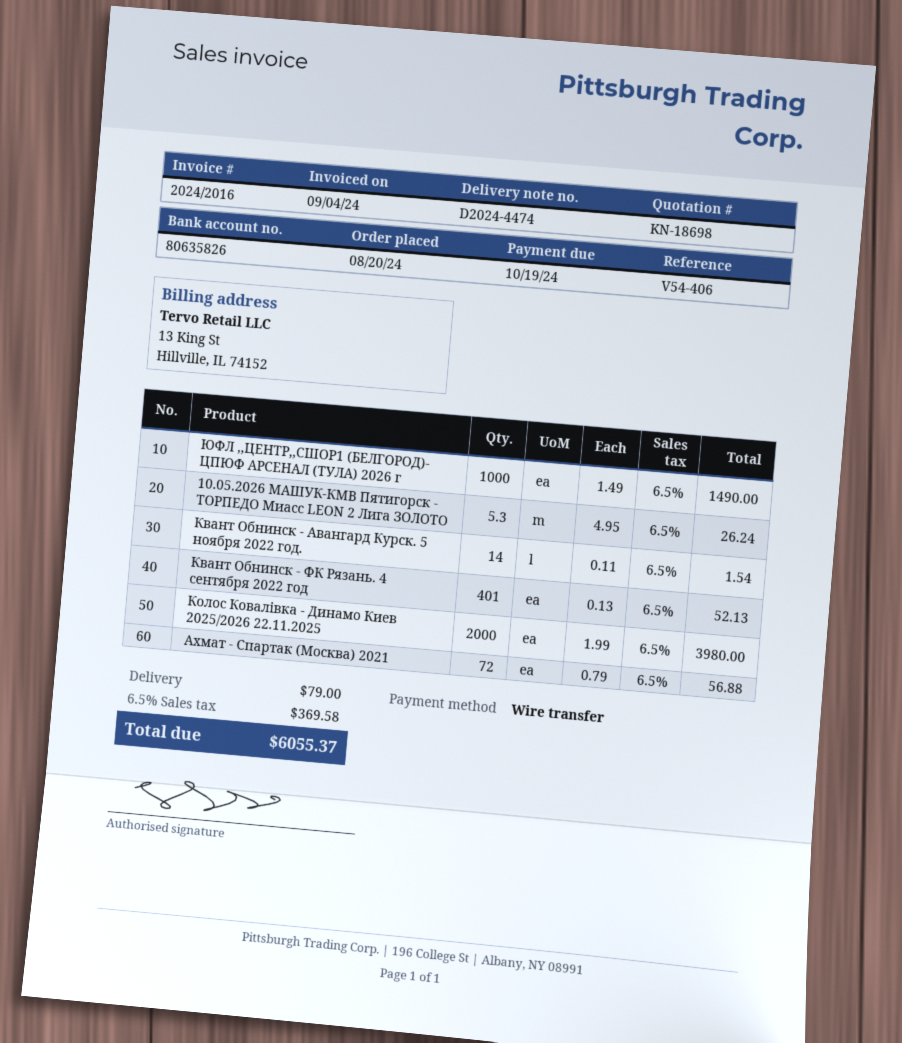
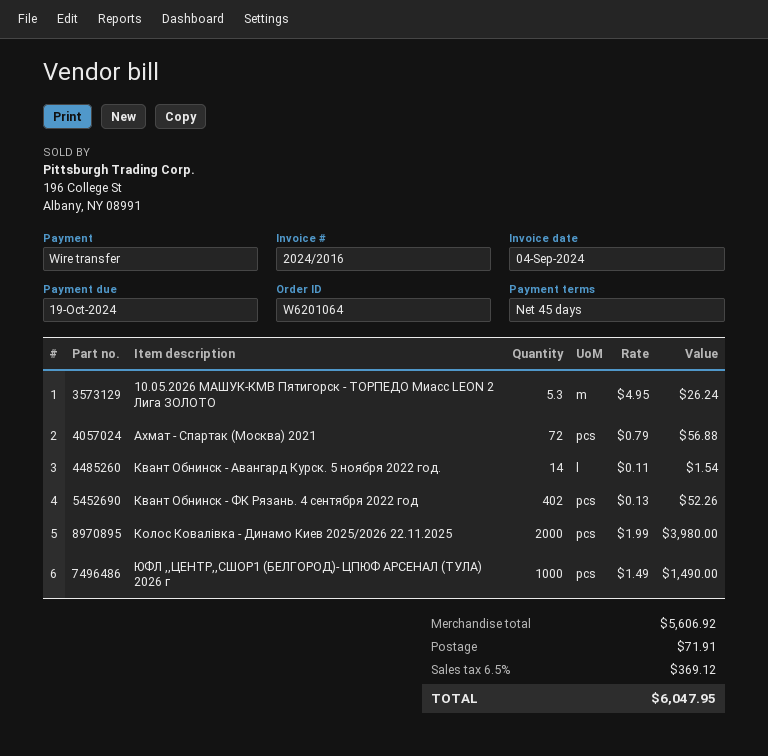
Квант Обнинск - ФК Рязань. 4 сентября 2022 год: 401 x 0.13 = 52.13 -> 402 x 0.13 = 52.26
shipping: 79.00 -> 71.91
tax: 6.5% = 369.58 -> 6.5% = 369.12
total: 6055.37 -> 6047.95

